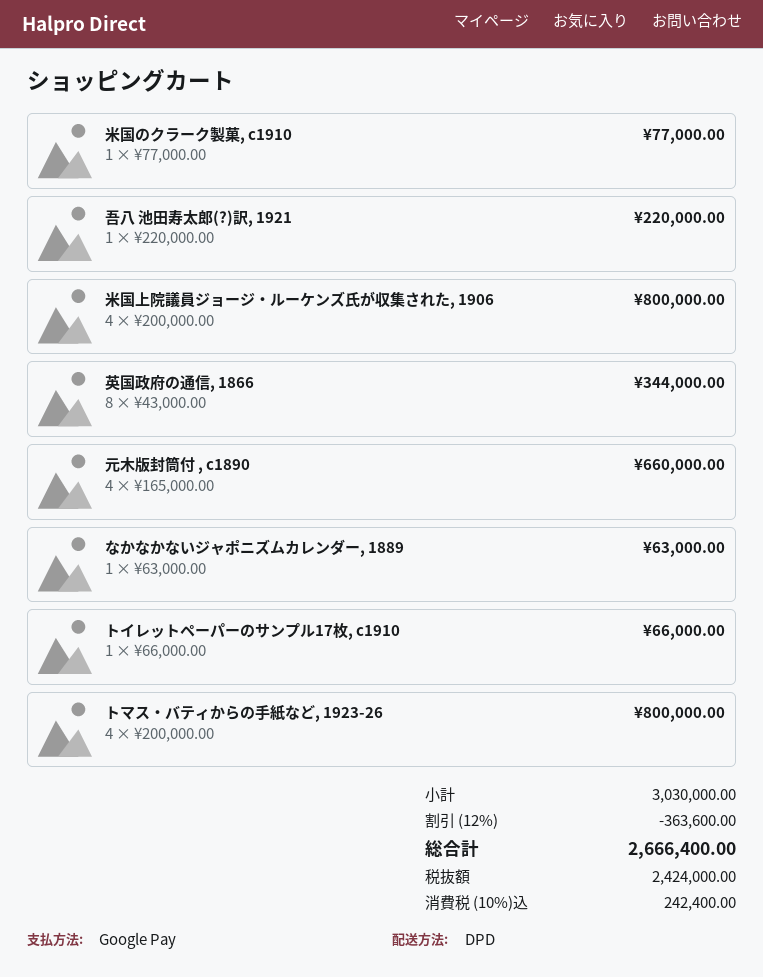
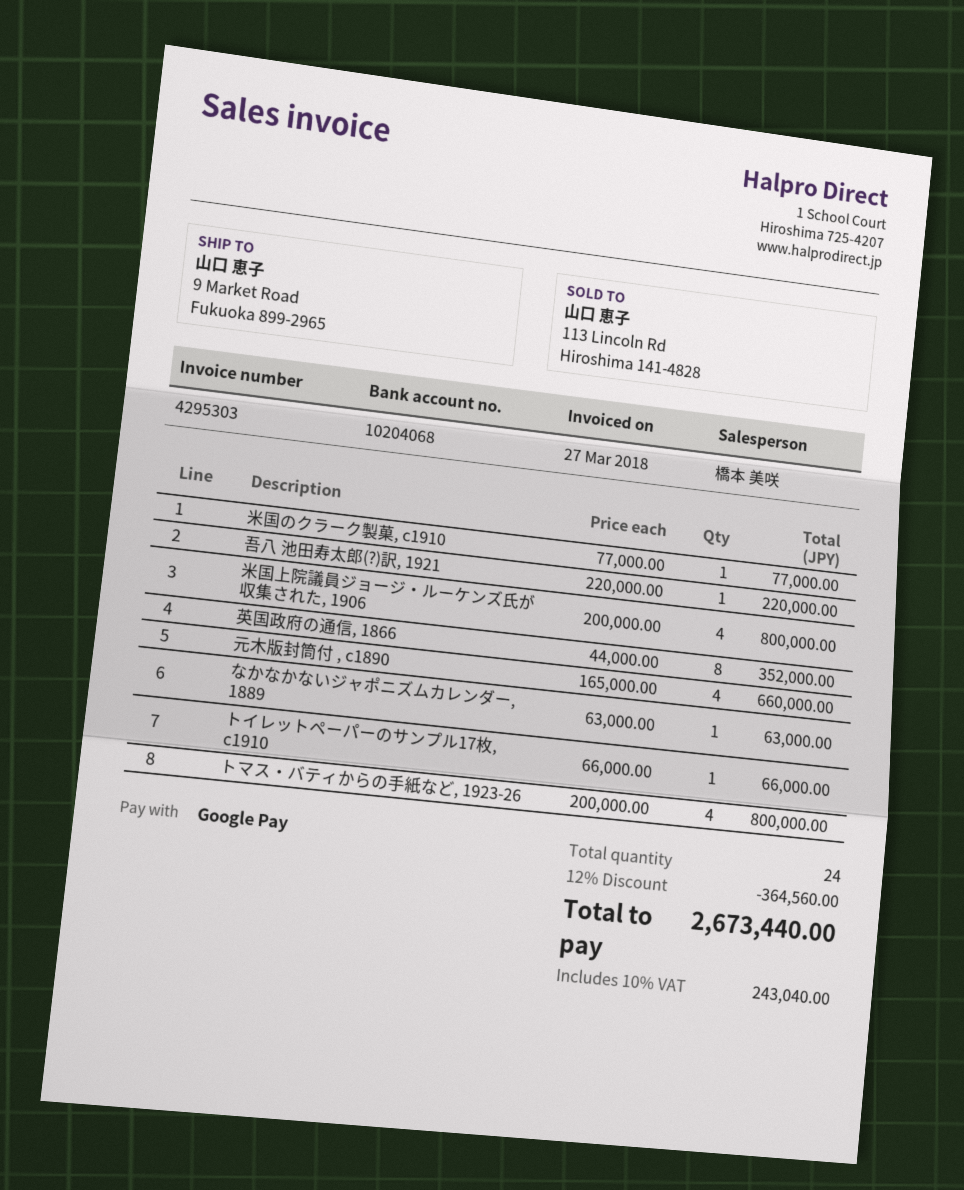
英国政府の通信, 1866: 8 x 43000.00 = 344000.00 -> 8 x 44000.00 = 352000.00
discount: 12% = 363600.00 -> 12% = 364560.00
tax: 10% = 242400.00 -> 10% = 243040.00
total: 2666400.00 -> 2673440.00

